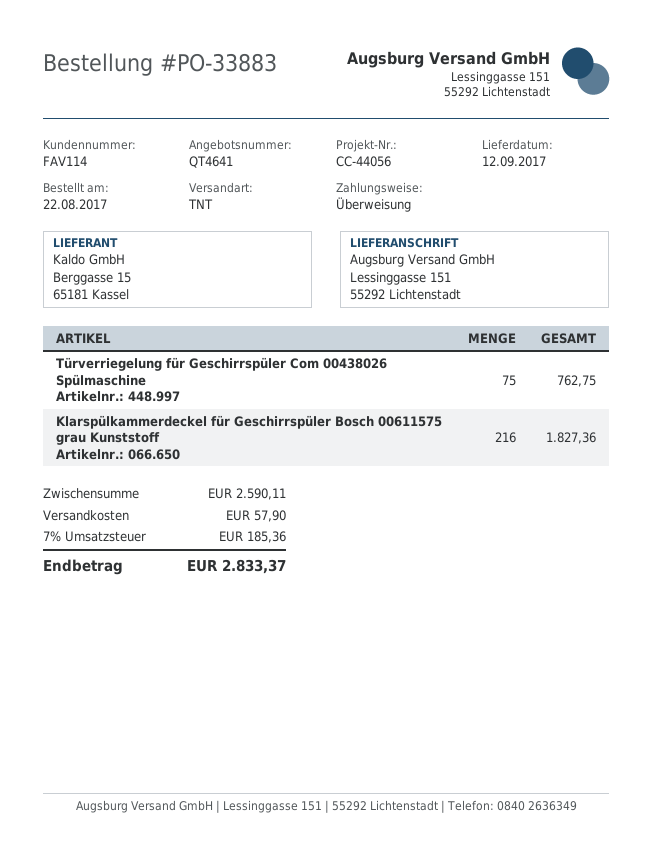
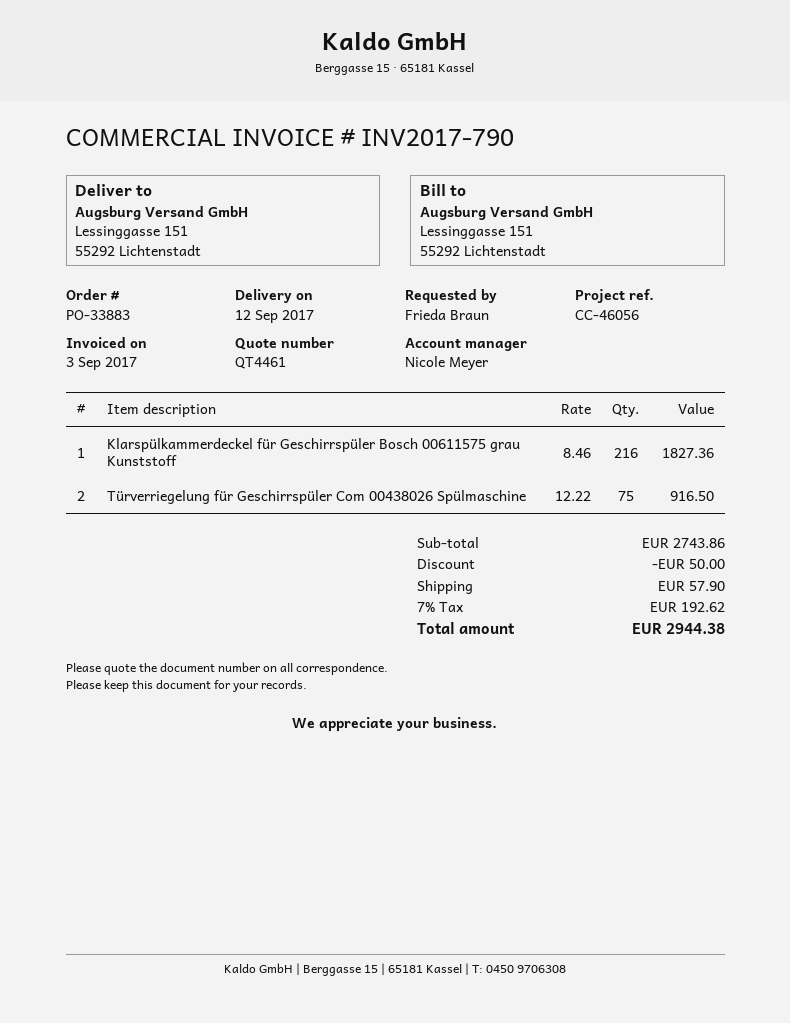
quote number: QT4641 -> QT4461
reference: CC-44056 -> CC-46056
Türverriegelung für Geschirrspüler Com 00438026 Spülmaschine: 75 for 762.75 -> 75 for 916.50
subtotal: 2590.11 -> 2743.86
discount: none -> 50.00
tax: 7% = 185.36 -> 7% = 192.62
total: 2833.37 -> 2944.38

